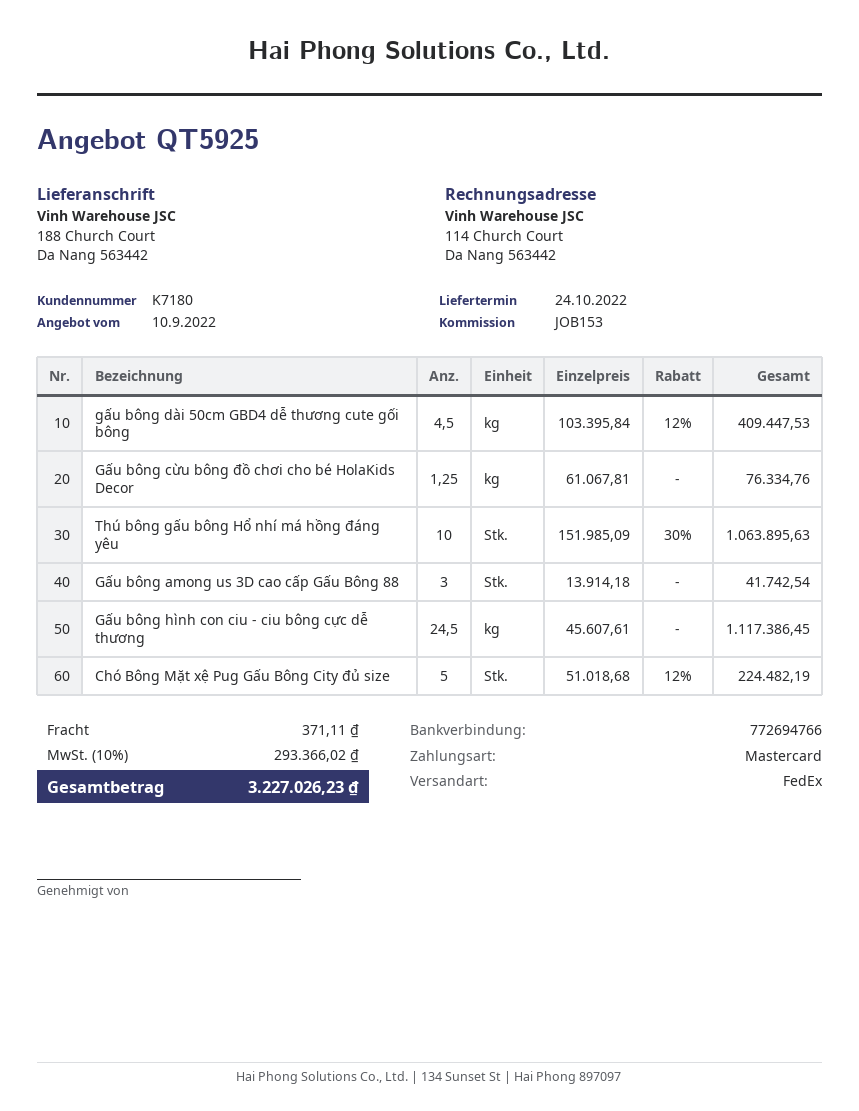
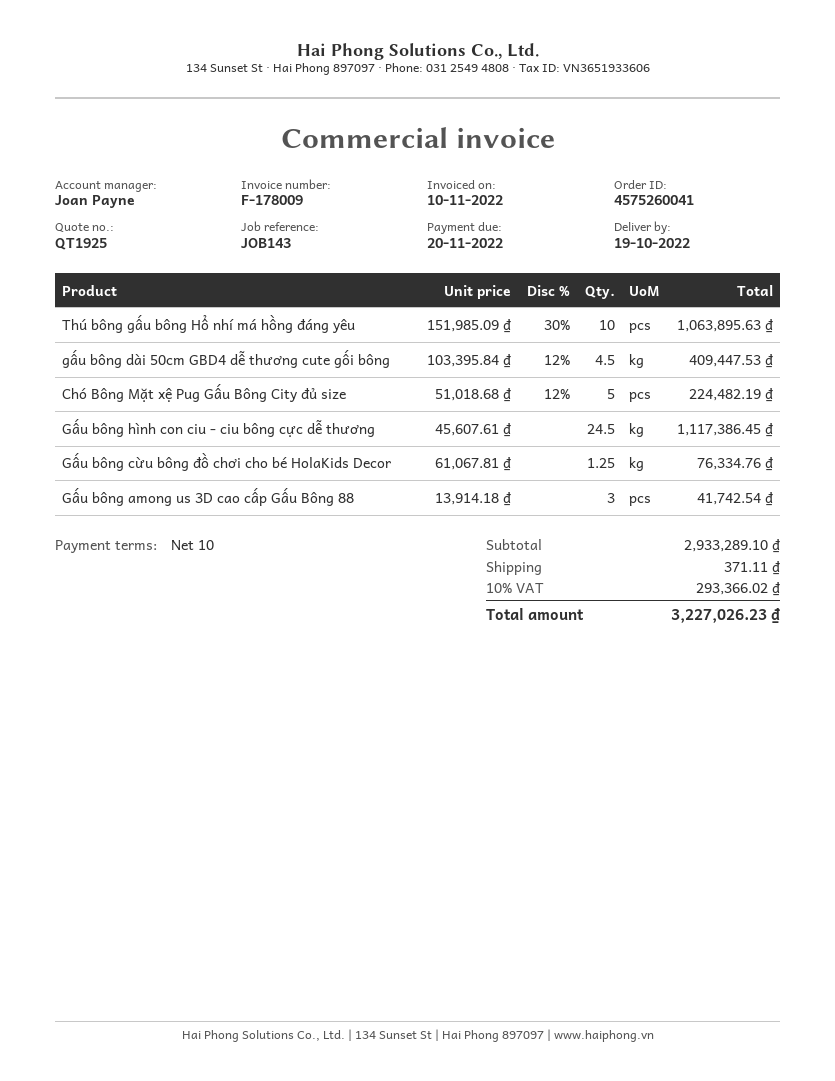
quote number: QT5925 -> QT1925
delivery date: 2022-10-24 -> 2022-10-19
reference: JOB153 -> JOB143

